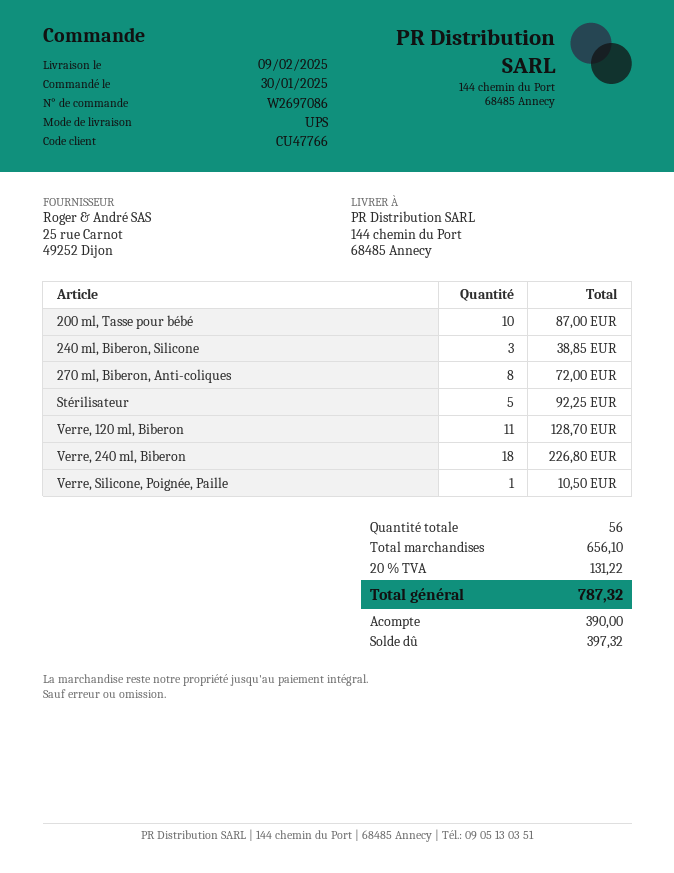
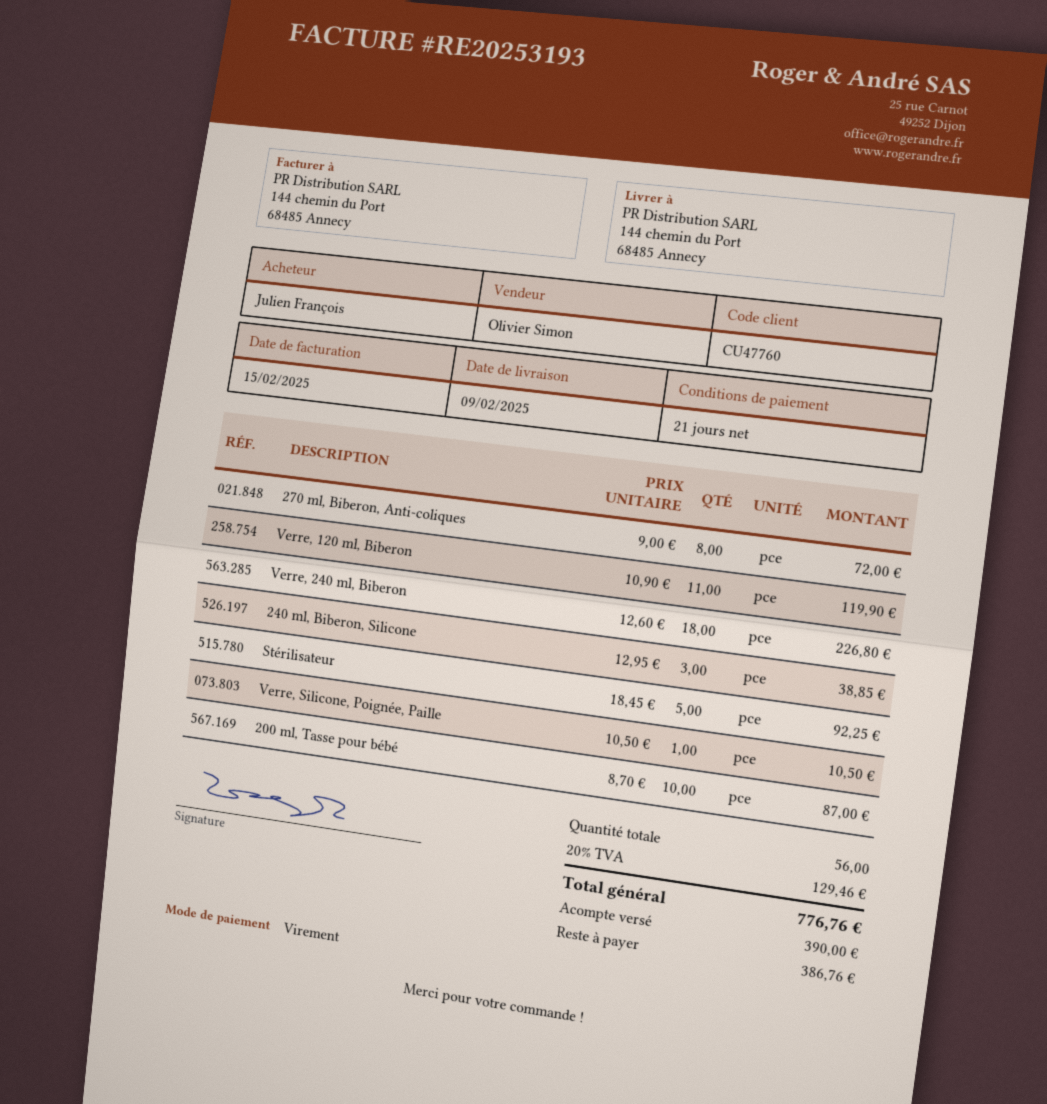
customer number: CU47766 -> CU47760
Verre, 120 ml, Biberon: 11 for 128.70 -> 11 for 119.90
tax: 20% = 131.22 -> 20% = 129.46
total: 787.32 -> 776.76
balance: 397.32 -> 386.76

